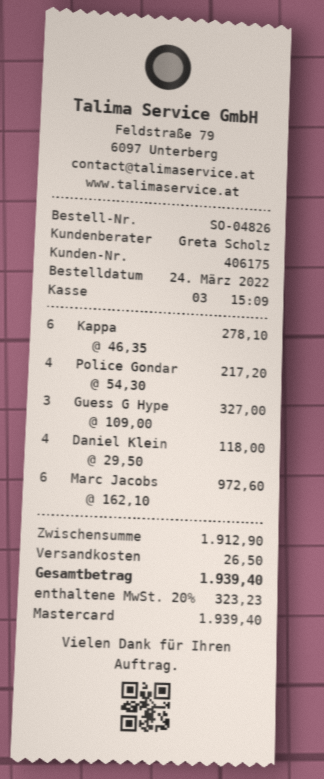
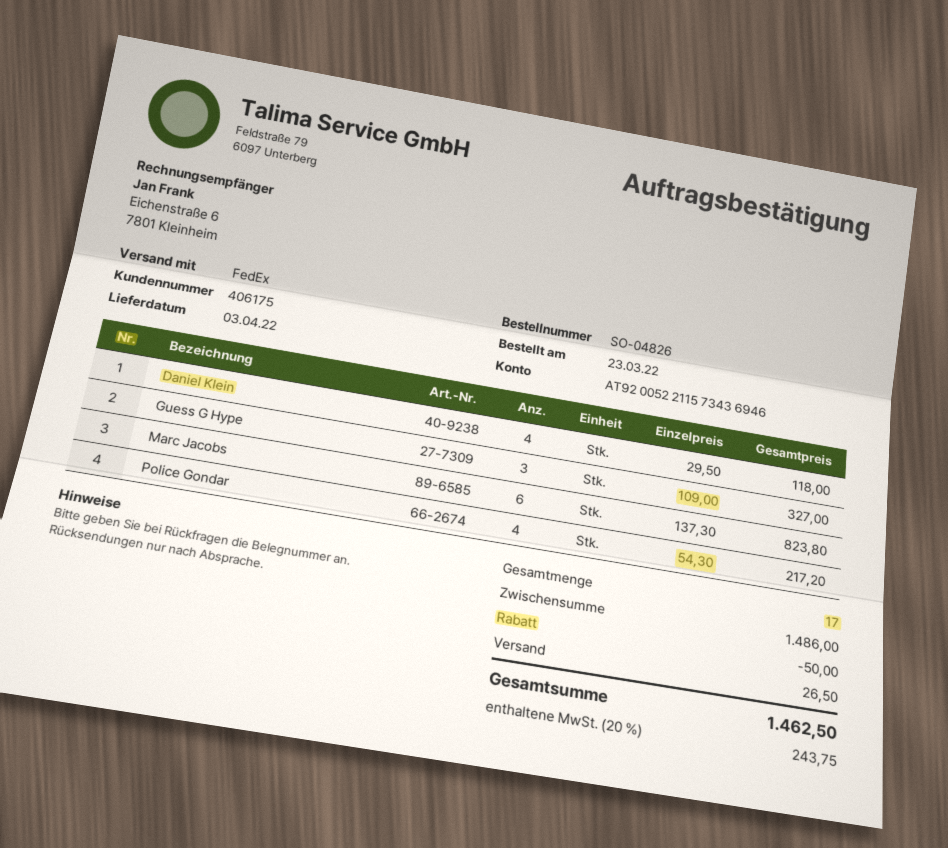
order date: 2022-03-24 -> 2022-03-23
Kappa: 6 x 46.35 = 278.10 -> none
Marc Jacobs: 6 x 162.10 = 972.60 -> 6 x 137.30 = 823.80
subtotal: 1912.90 -> 1486.00
discount: none -> 50.00
tax: 20% = 323.23 -> 20% = 243.75
total: 1939.40 -> 1462.50

